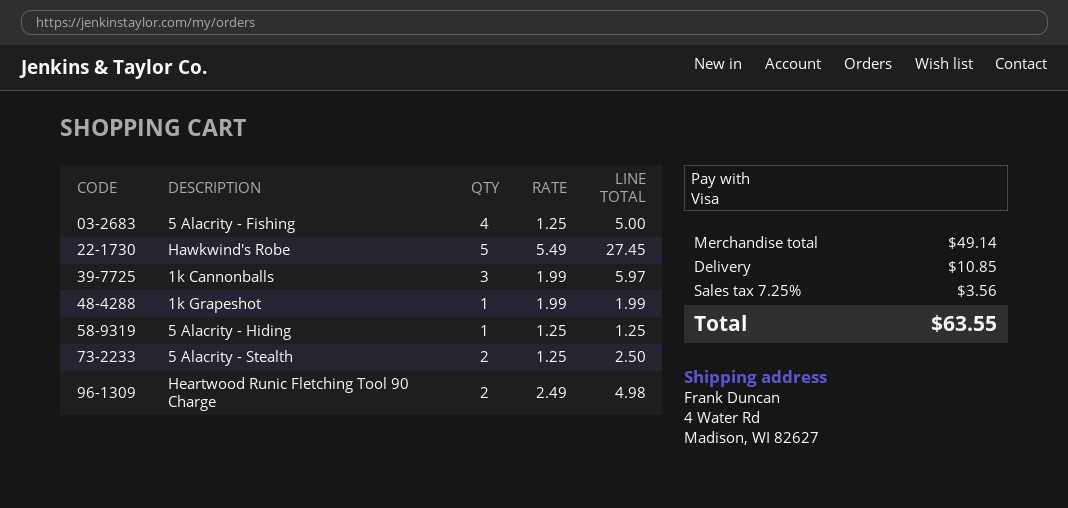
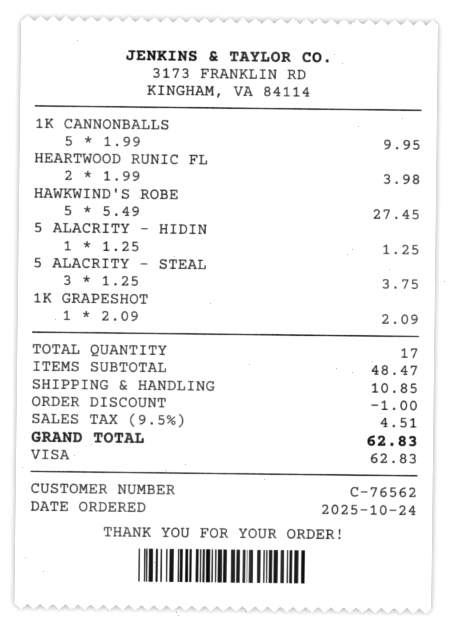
5 Alacrity - Fishing: 4 x 1.25 = 5.00 -> none
1k Cannonballs: 3 x 1.99 = 5.97 -> 5 x 1.99 = 9.95
1k Grapeshot: 1 x 1.99 = 1.99 -> 1 x 2.09 = 2.09
5 Alacrity - Stealth: 2 x 1.25 = 2.50 -> 3 x 1.25 = 3.75
Heartwood Runic Fletching Tool 90 Charge: 2 x 2.49 = 4.98 -> 2 x 1.99 = 3.98
subtotal: 49.14 -> 48.47
discount: none -> 1.00
tax: 7.25% = 3.56 -> 9.5% = 4.51
total: 63.55 -> 62.83

